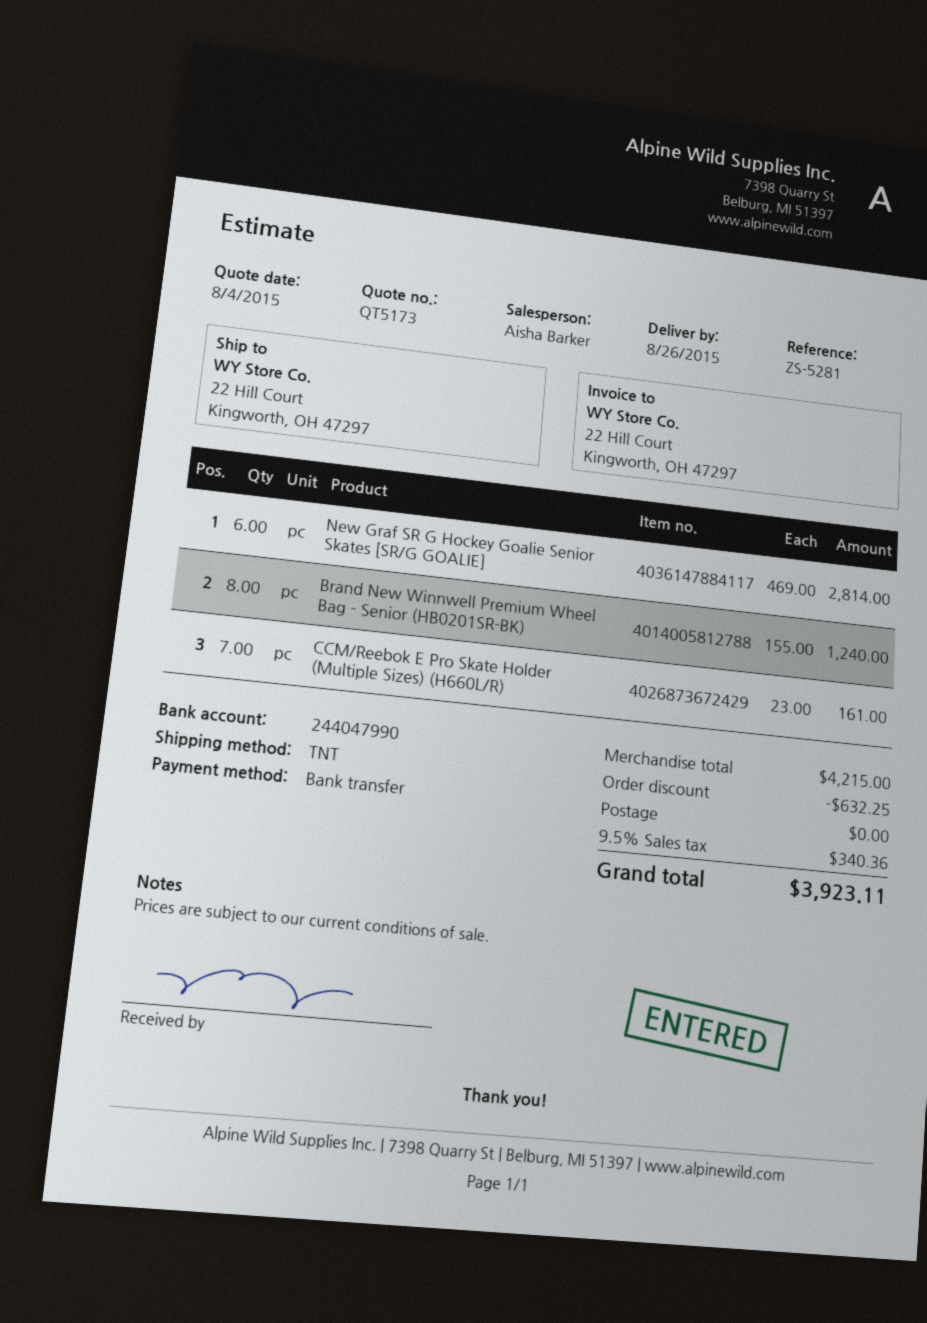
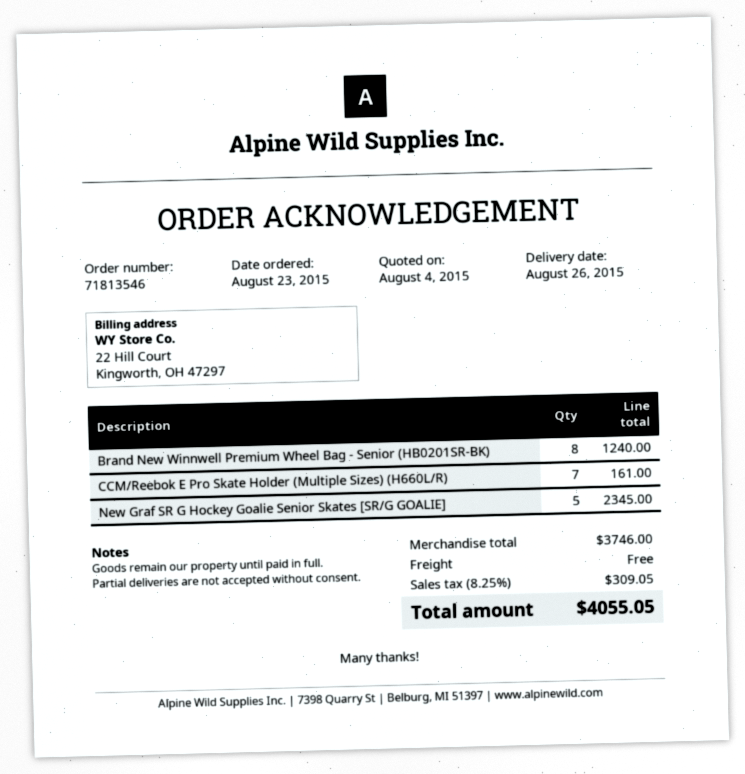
New Graf SR G Hockey Goalie Senior Skates [SR/G GOALIE]: 6 for 2814.00 -> 5 for 2345.00
subtotal: 4215.00 -> 3746.00
discount: 632.25 -> none
tax: 9.5% = 340.36 -> 8.25% = 309.05
total: 3923.11 -> 4055.05

